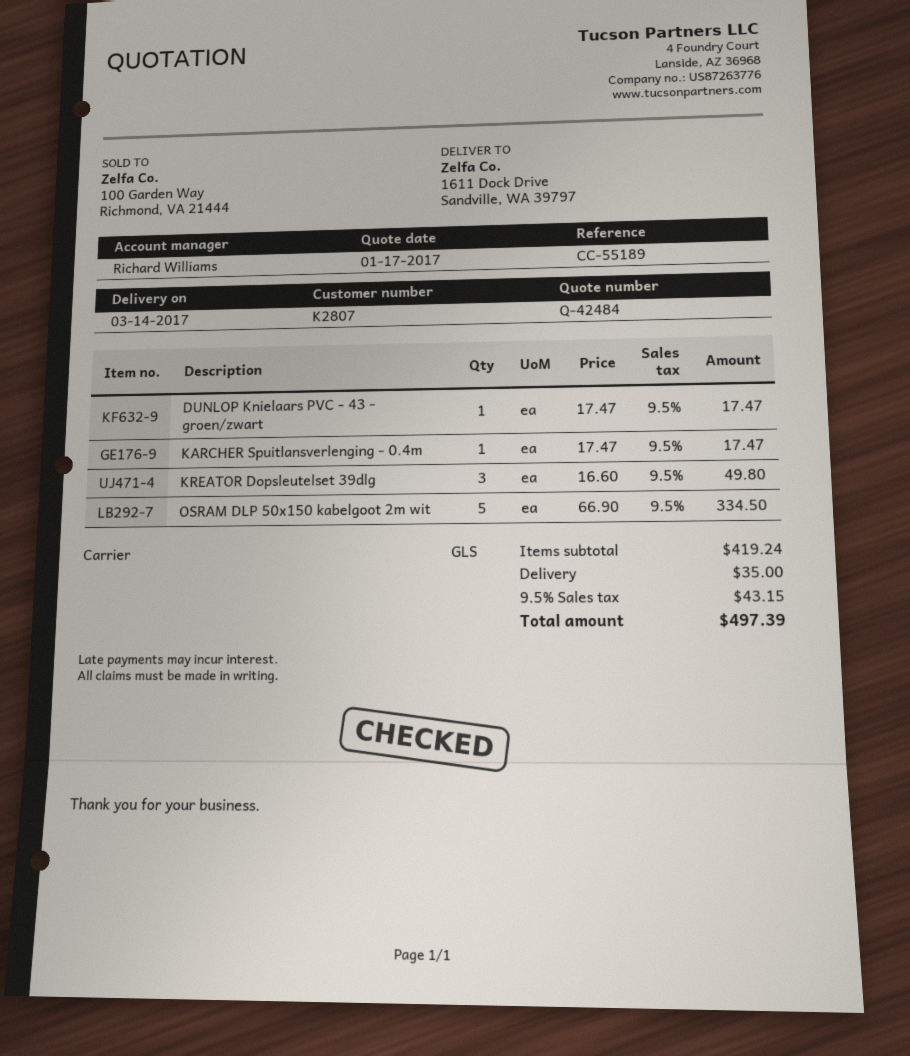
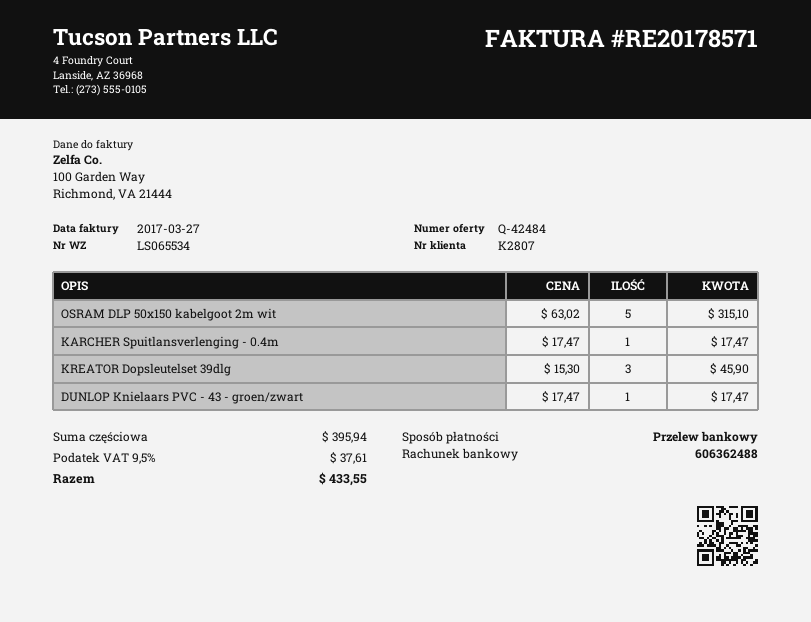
KREATOR Dopsleutelset 39dlg: 3 x 16.60 = 49.80 -> 3 x 15.30 = 45.90
OSRAM DLP 50x150 kabelgoot 2m wit: 5 x 66.90 = 334.50 -> 5 x 63.02 = 315.10
subtotal: 419.24 -> 395.94
shipping: 35.00 -> none
tax: 9.5% = 43.15 -> 9.5% = 37.61
total: 497.39 -> 433.55

